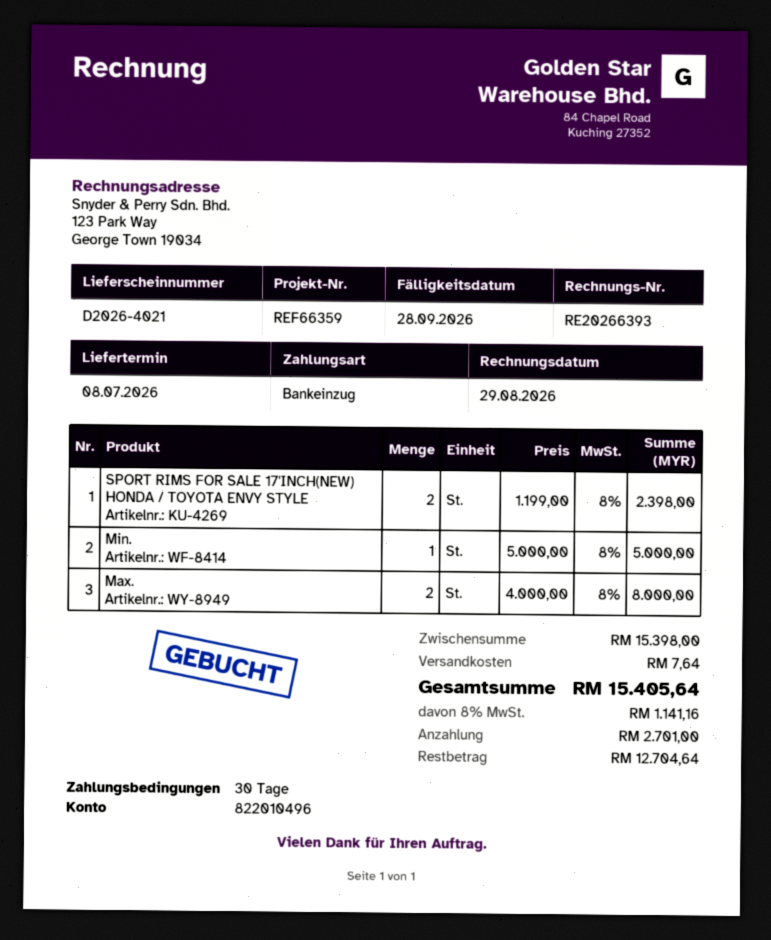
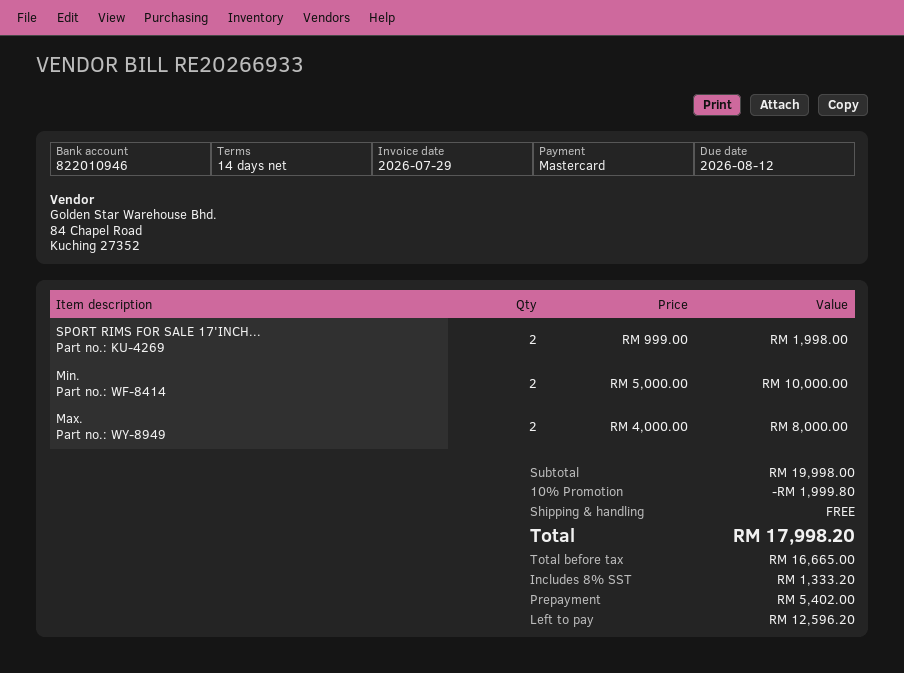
invoice number: RE20266393 -> RE20266933
invoice date: 2026-08-29 -> 2026-07-29
payment terms: 30 days -> 14 days
due date: 2026-09-28 -> 2026-08-12
payment method: direct debit -> Mastercard
bank account: 822010496 -> 822010946
SPORT RIMS FOR SALE 17'INCH(NEW) HONDA / TOYOTA ENVY STYLE: 2 x 1199.00 = 2398.00 -> 2 x 999.00 = 1998.00
Min.: 1 x 5000.00 = 5000.00 -> 2 x 5000.00 = 10000.00
subtotal: 15398.00 -> 19998.00
discount: none -> 10% = 1999.80
shipping: 7.64 -> 0.00
tax: 8% = 1141.16 -> 8% = 1333.20
total: 15405.64 -> 17998.20
deposit: 2701.00 -> 5402.00
balance: 12704.64 -> 12596.20

